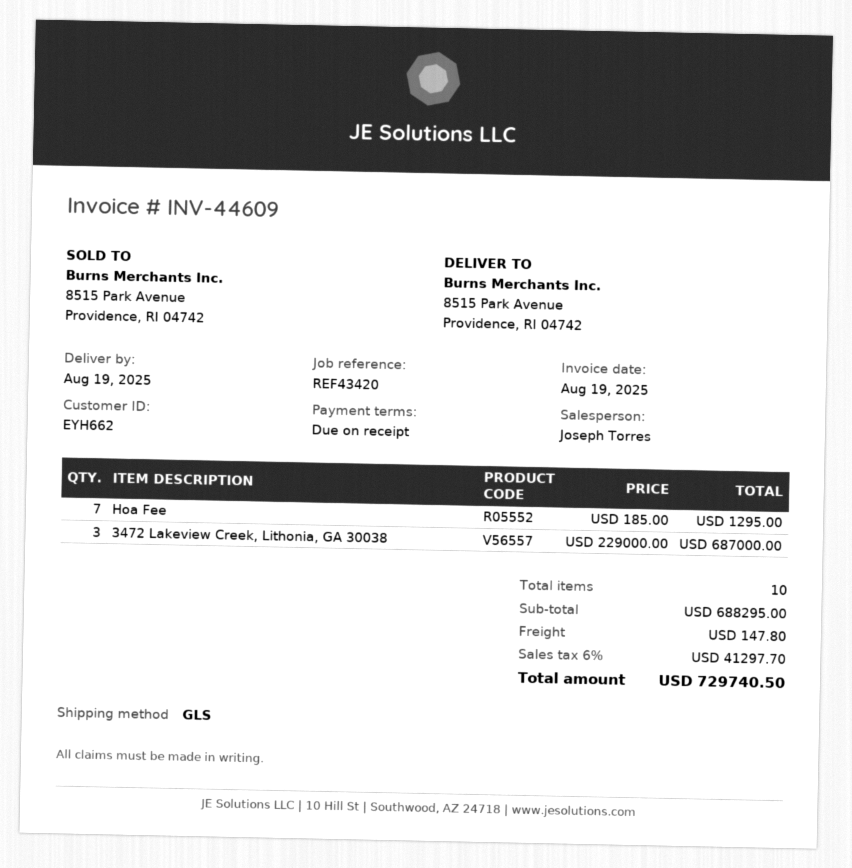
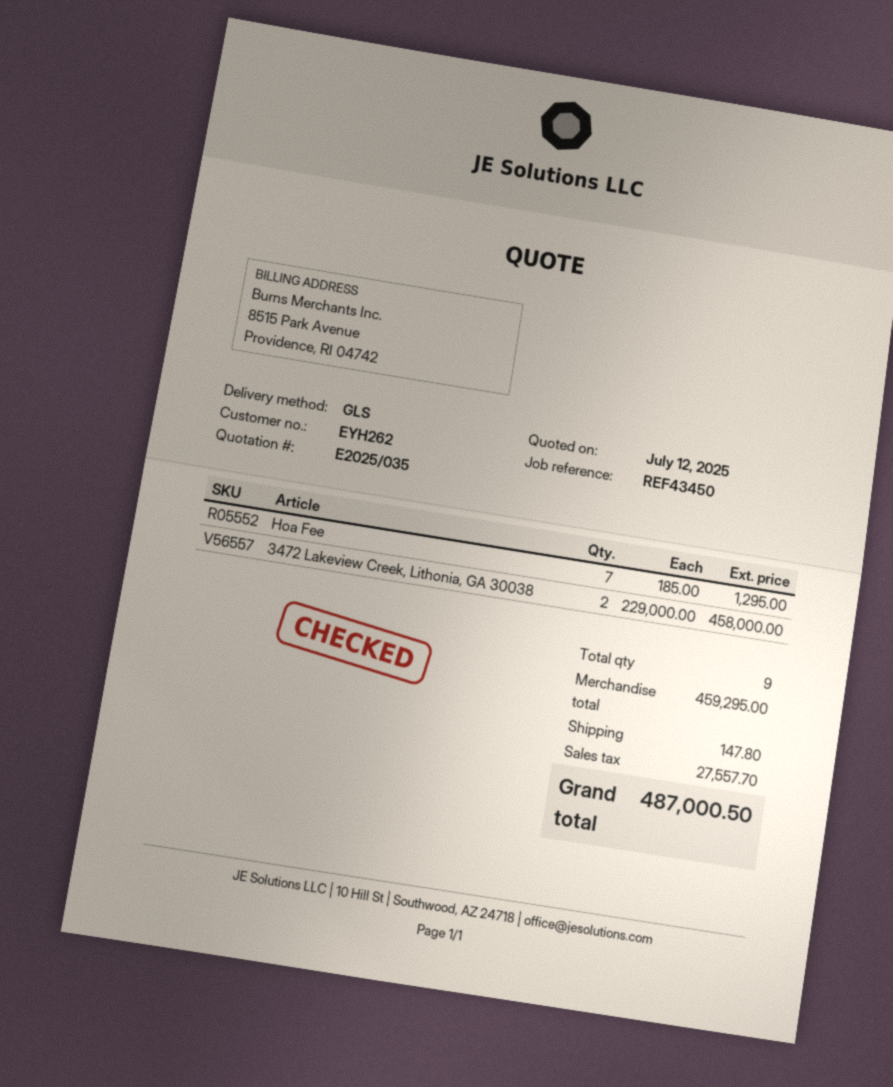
customer number: EYH662 -> EYH262
reference: REF43420 -> REF43450
3472 Lakeview Creek, Lithonia, GA 30038: 3 x 229000.00 = 687000.00 -> 2 x 229000.00 = 458000.00
total quantity: 10 -> 9
subtotal: 688295.00 -> 459295.00
tax: 41297.70 -> 27557.70
total: 729740.50 -> 487000.50

